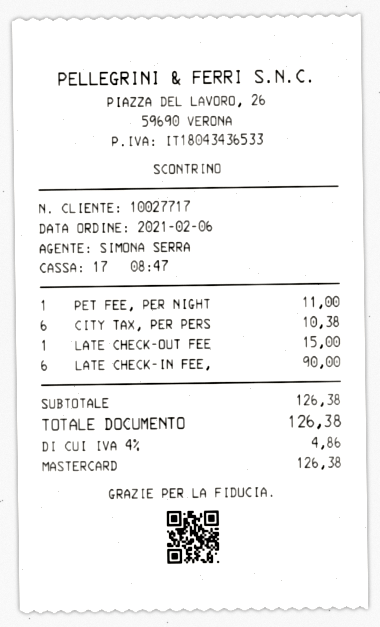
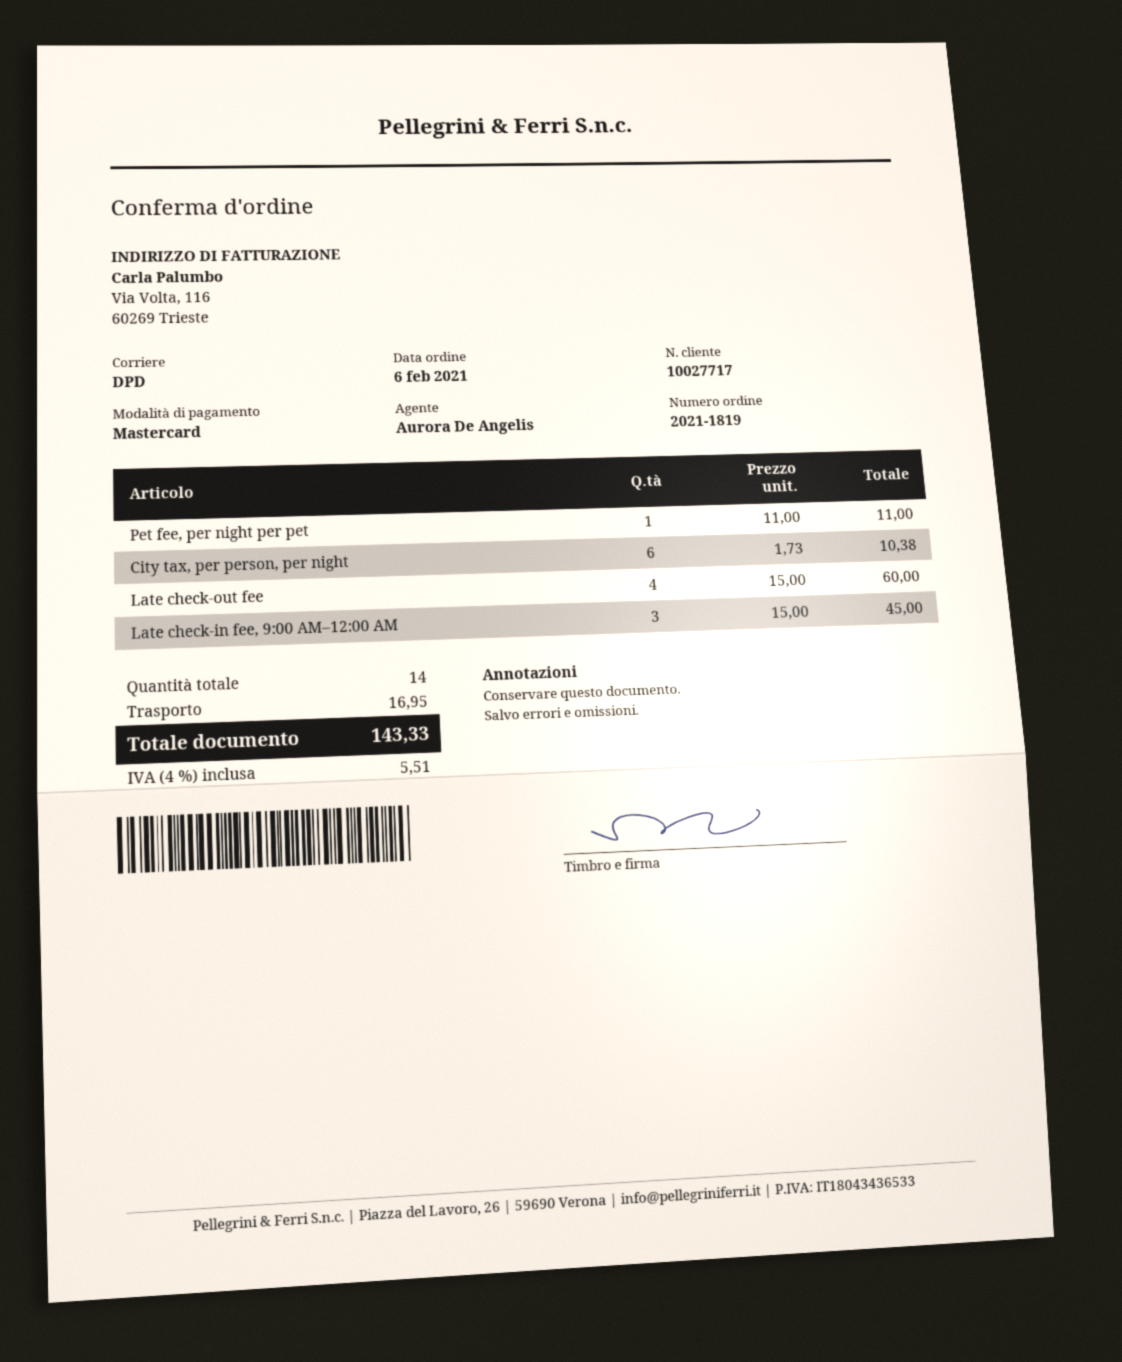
sales rep: SIMONA SERRA -> Aurora De Angelis
LATE CHECK-OUT FEE: 1 for 15.00 -> 4 for 60.00
LATE CHECK-IN FEE,: 6 for 90.00 -> 3 for 45.00
shipping: none -> 16.95
tax: 4% = 4.86 -> 4% = 5.51
total: 126.38 -> 143.33

